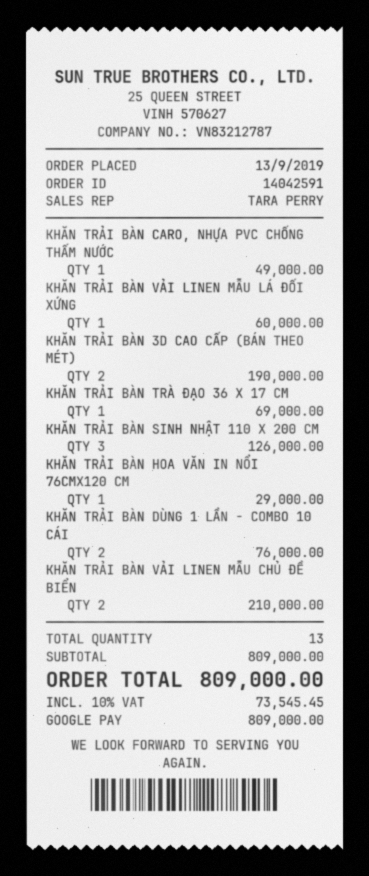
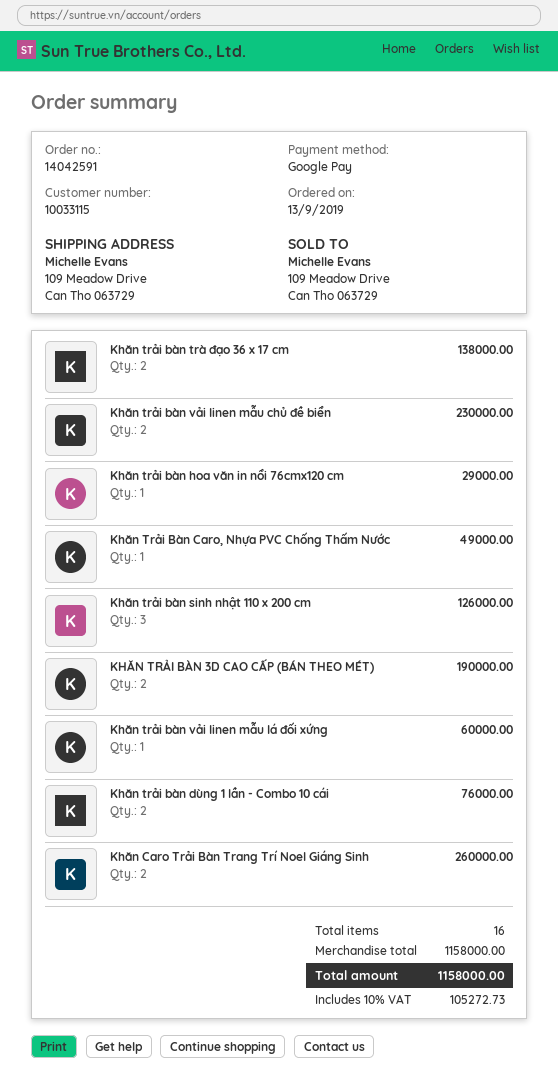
KHĂN TRẢI BÀN TRÀ ĐẠO 36 X 17 CM: 1 for 69000.00 -> 2 for 138000.00
KHĂN TRẢI BÀN VẢI LINEN MẪU CHỦ ĐỀ BIỂN: 2 for 210000.00 -> 2 for 230000.00
Khăn Caro Trải Bàn Trang Trí Noel Giáng Sinh: none -> 2 for 260000.00
total quantity: 13 -> 16
subtotal: 809000.00 -> 1158000.00
tax: 10% = 73545.45 -> 10% = 105272.73
total: 809000.00 -> 1158000.00

